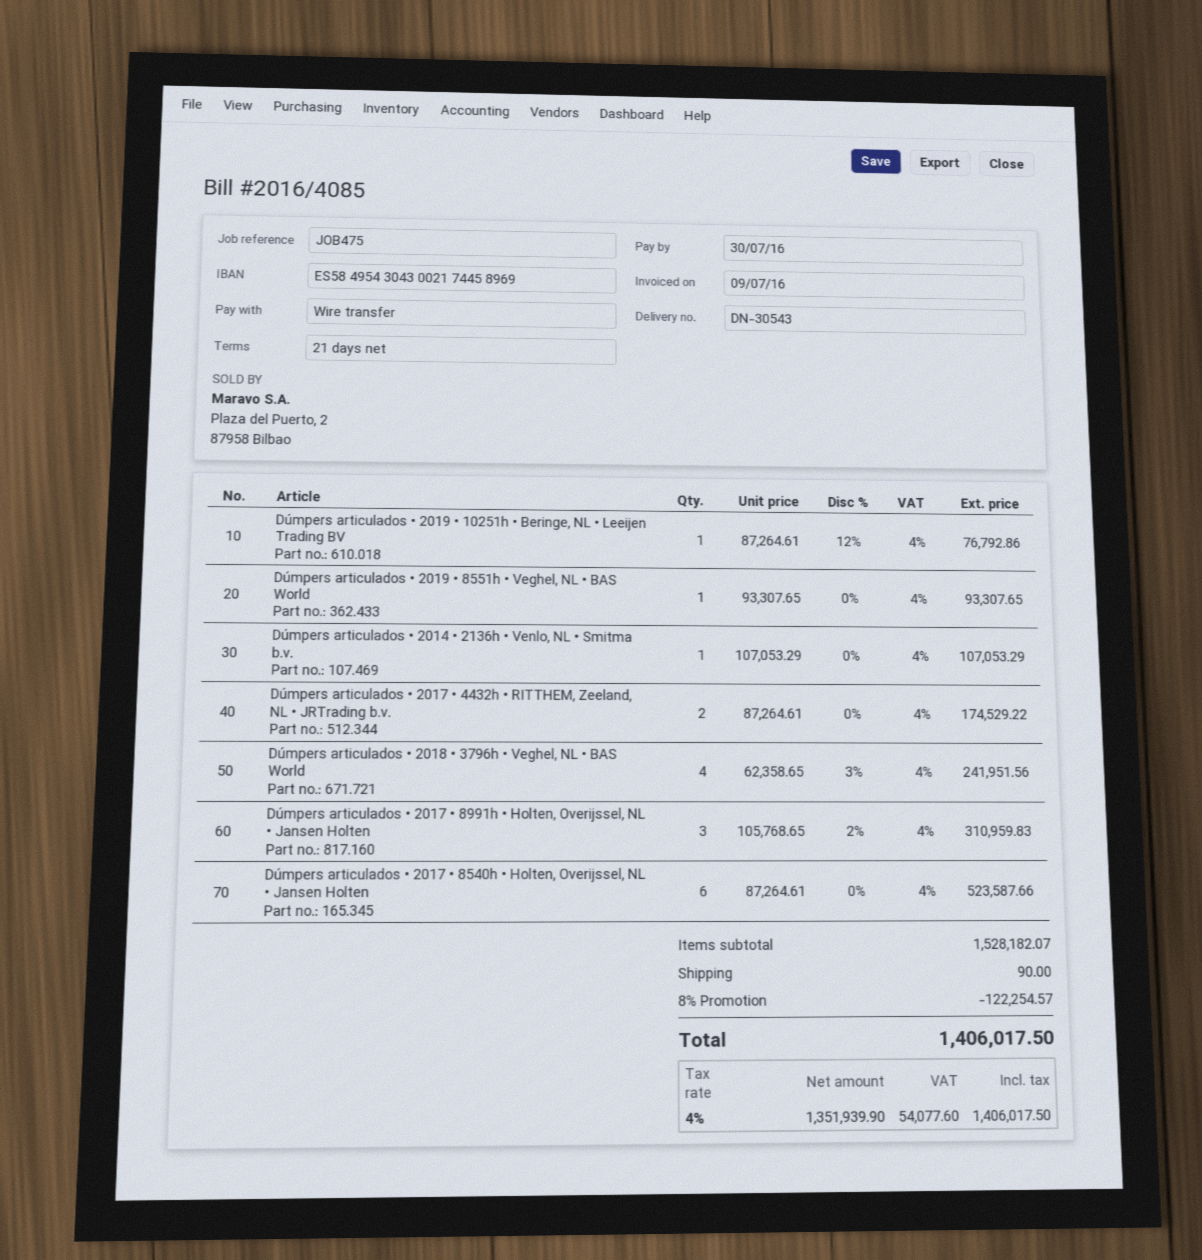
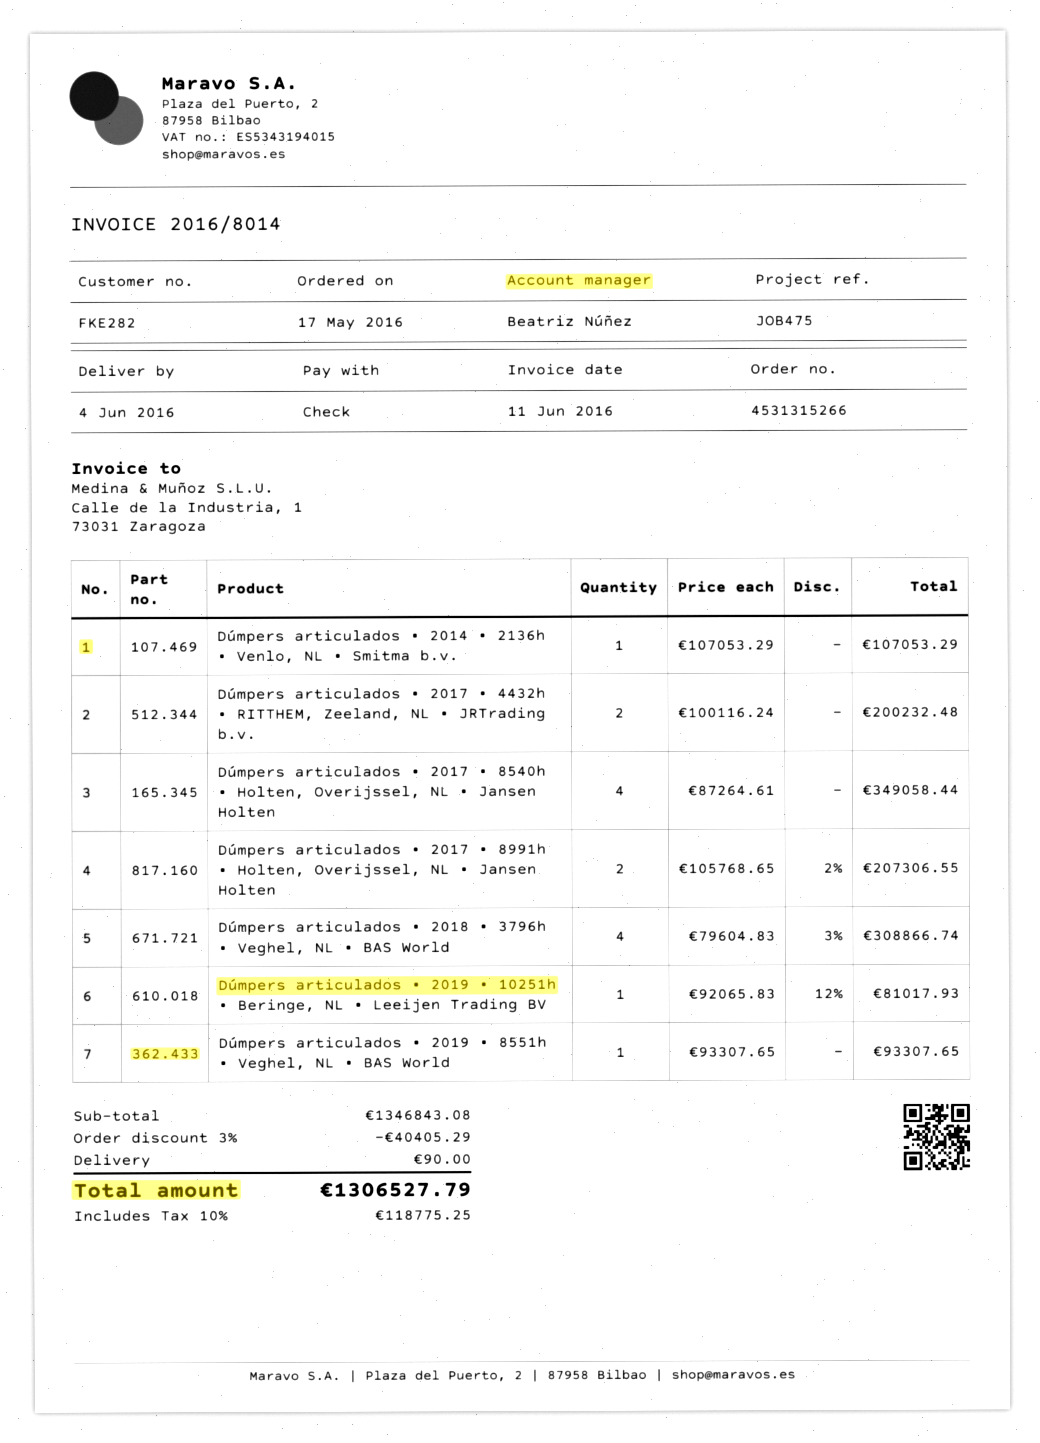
invoice number: 2016/4085 -> 2016/8014
invoice date: 2016-07-09 -> 2016-06-11
payment method: bank transfer -> cheque
Dúmpers articulados • 2019 • 10251h • Beringe, NL • Leeijen Trading BV: 1 x 87264.61 - 12% = 76792.86 -> 1 x 92065.83 - 12% = 81017.93
Dúmpers articulados • 2017 • 4432h • RITTHEM, Zeeland, NL • JRTrading b.v.: 2 x 87264.61 = 174529.22 -> 2 x 100116.24 = 200232.48
Dúmpers articulados • 2018 • 3796h • Veghel, NL • BAS World: 4 x 62358.65 - 3% = 241951.56 -> 4 x 79604.83 - 3% = 308866.74
Dúmpers articulados • 2017 • 8991h • Holten, Overijssel, NL • Jansen Holten: 3 x 105768.65 - 2% = 310959.83 -> 2 x 105768.65 - 2% = 207306.55
Dúmpers articulados • 2017 • 8540h • Holten, Overijssel, NL • Jansen Holten: 6 x 87264.61 = 523587.66 -> 4 x 87264.61 = 349058.44
subtotal: 1528182.07 -> 1346843.08
discount: 8% = 122254.57 -> 3% = 40405.29
tax: 4% = 54077.60 -> 10% = 118775.25
total: 1406017.50 -> 1306527.79

